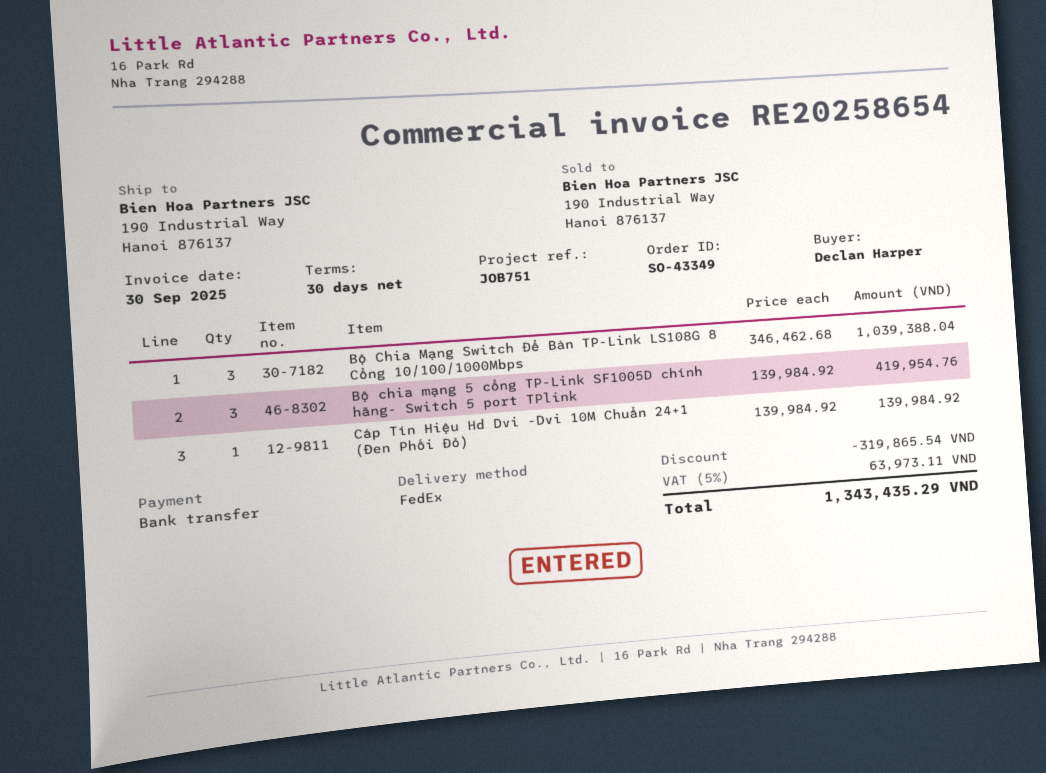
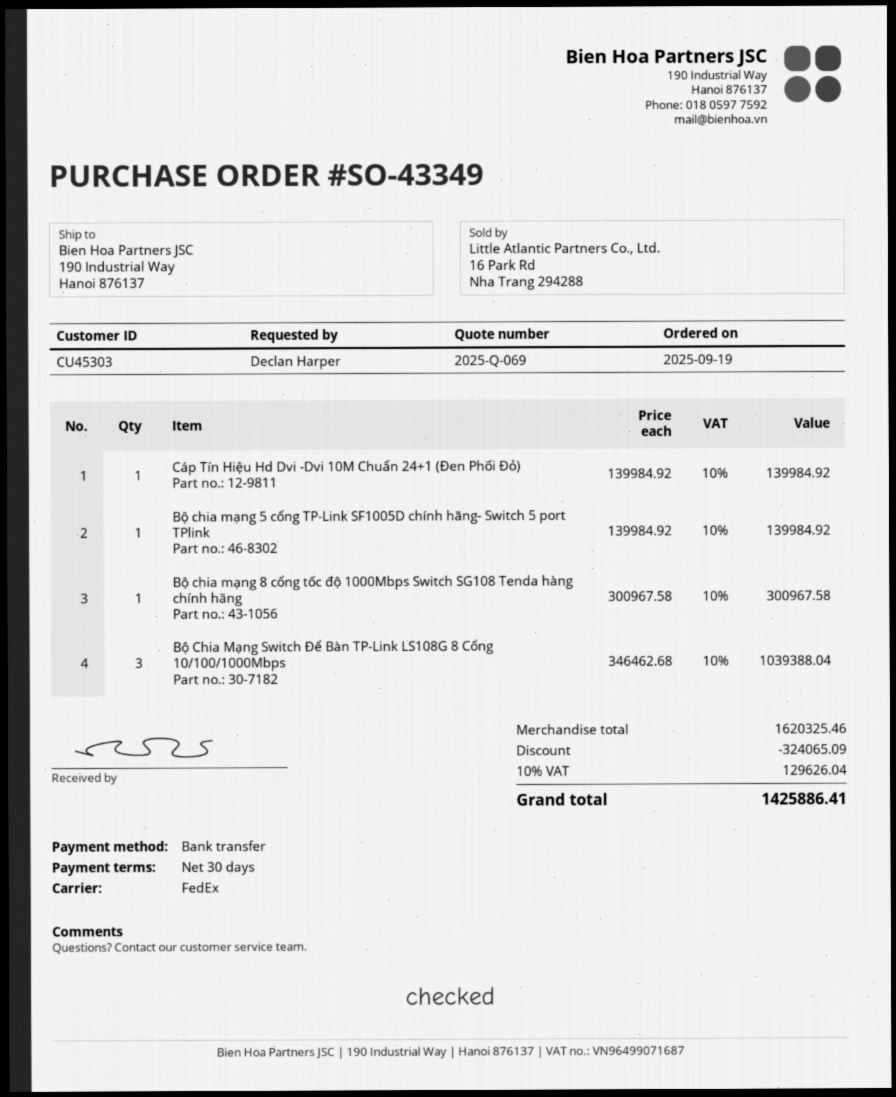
Bộ chia mạng 5 cổng TP-Link SF1005D chính hãng- Switch 5 port TPlink: 3 x 139984.92 = 419954.76 -> 1 x 139984.92 = 139984.92
Bộ chia mạng 8 cổng tốc độ 1000Mbps Switch SG108 Tenda hàng chính hãng: none -> 1 x 300967.58 = 300967.58
discount: 319865.54 -> 324065.09
tax: 5% = 63973.11 -> 10% = 129626.04
total: 1343435.29 -> 1425886.41

